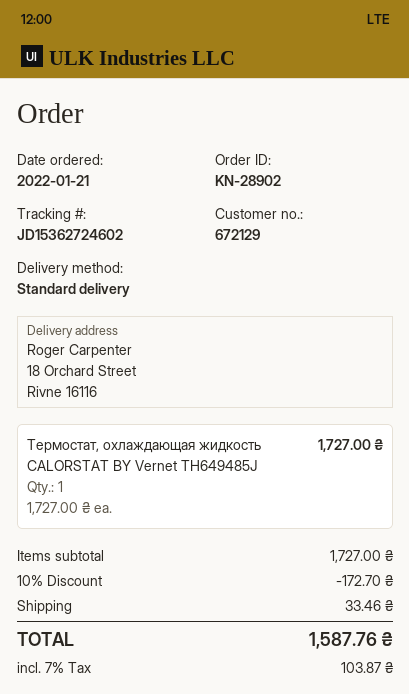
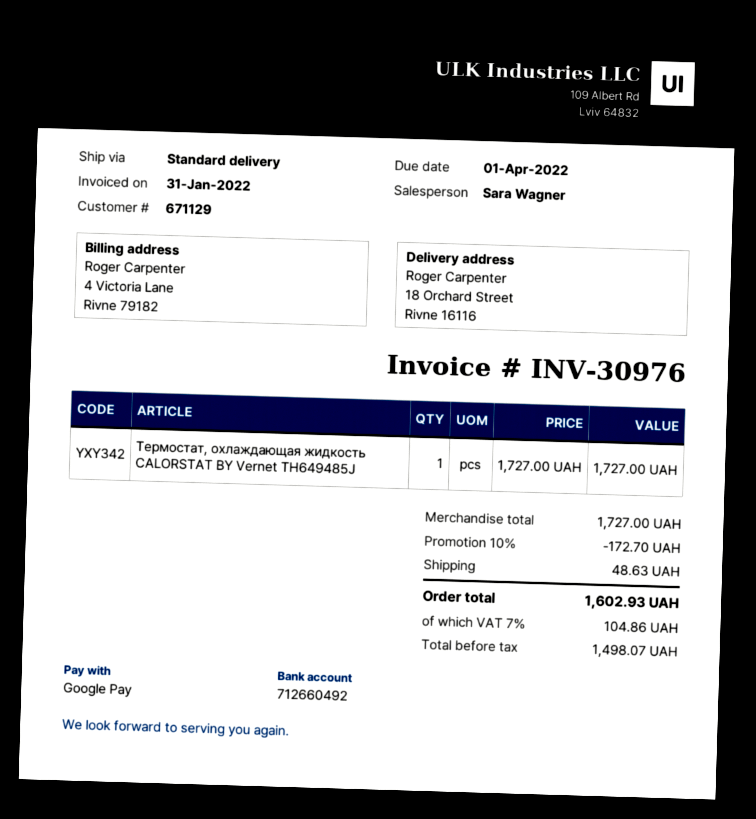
customer number: 672129 -> 671129
shipping: 33.46 -> 48.63
tax: 7% = 103.87 -> 7% = 104.86
total: 1587.76 -> 1602.93

